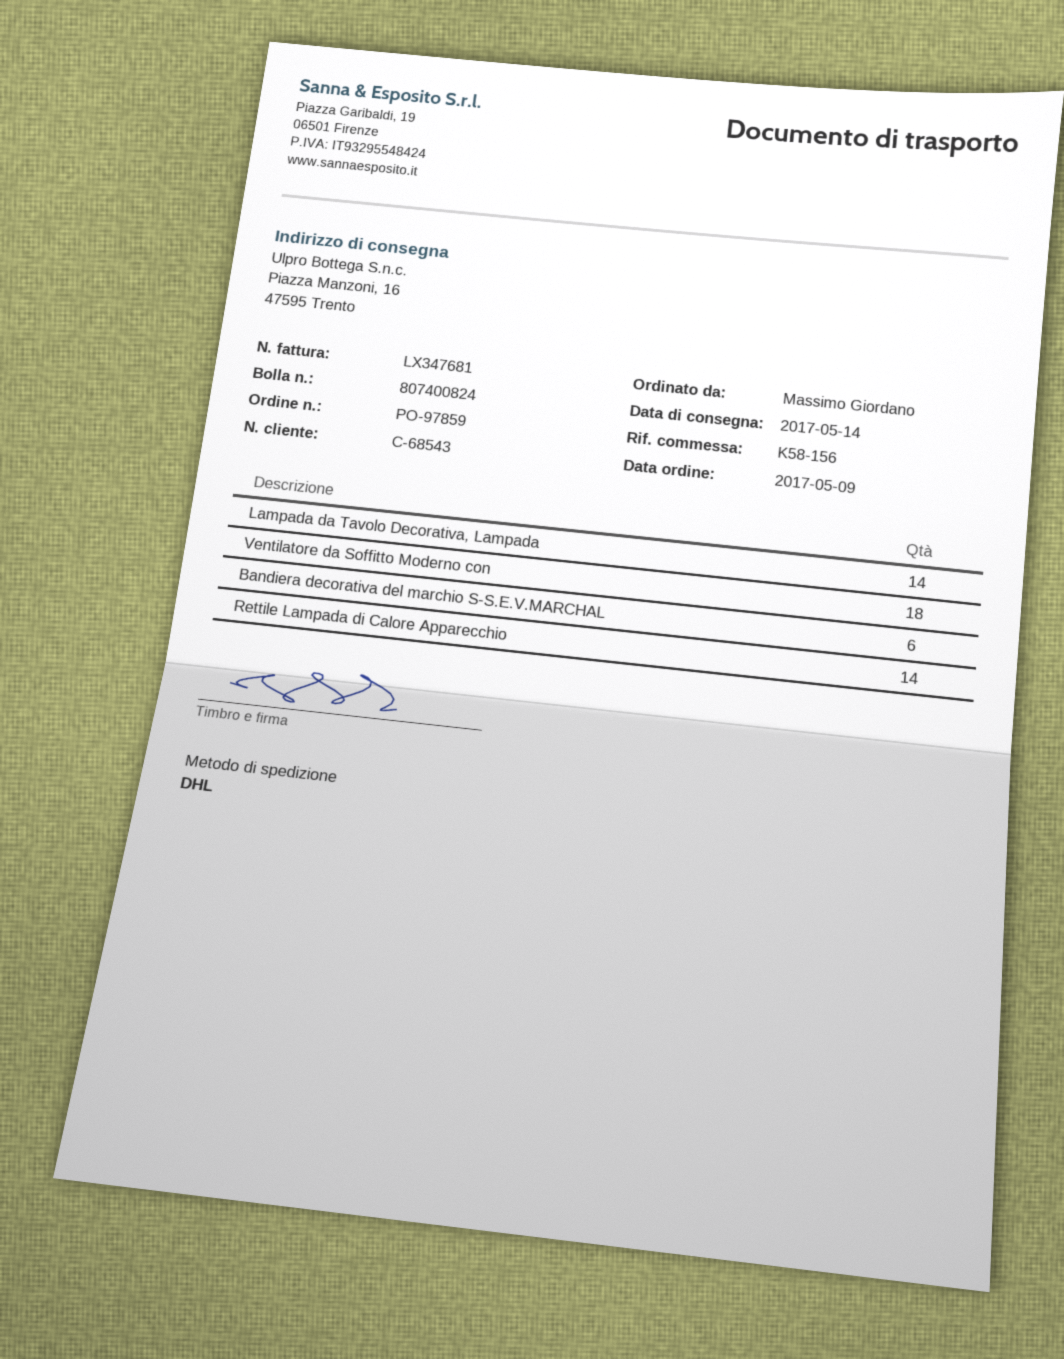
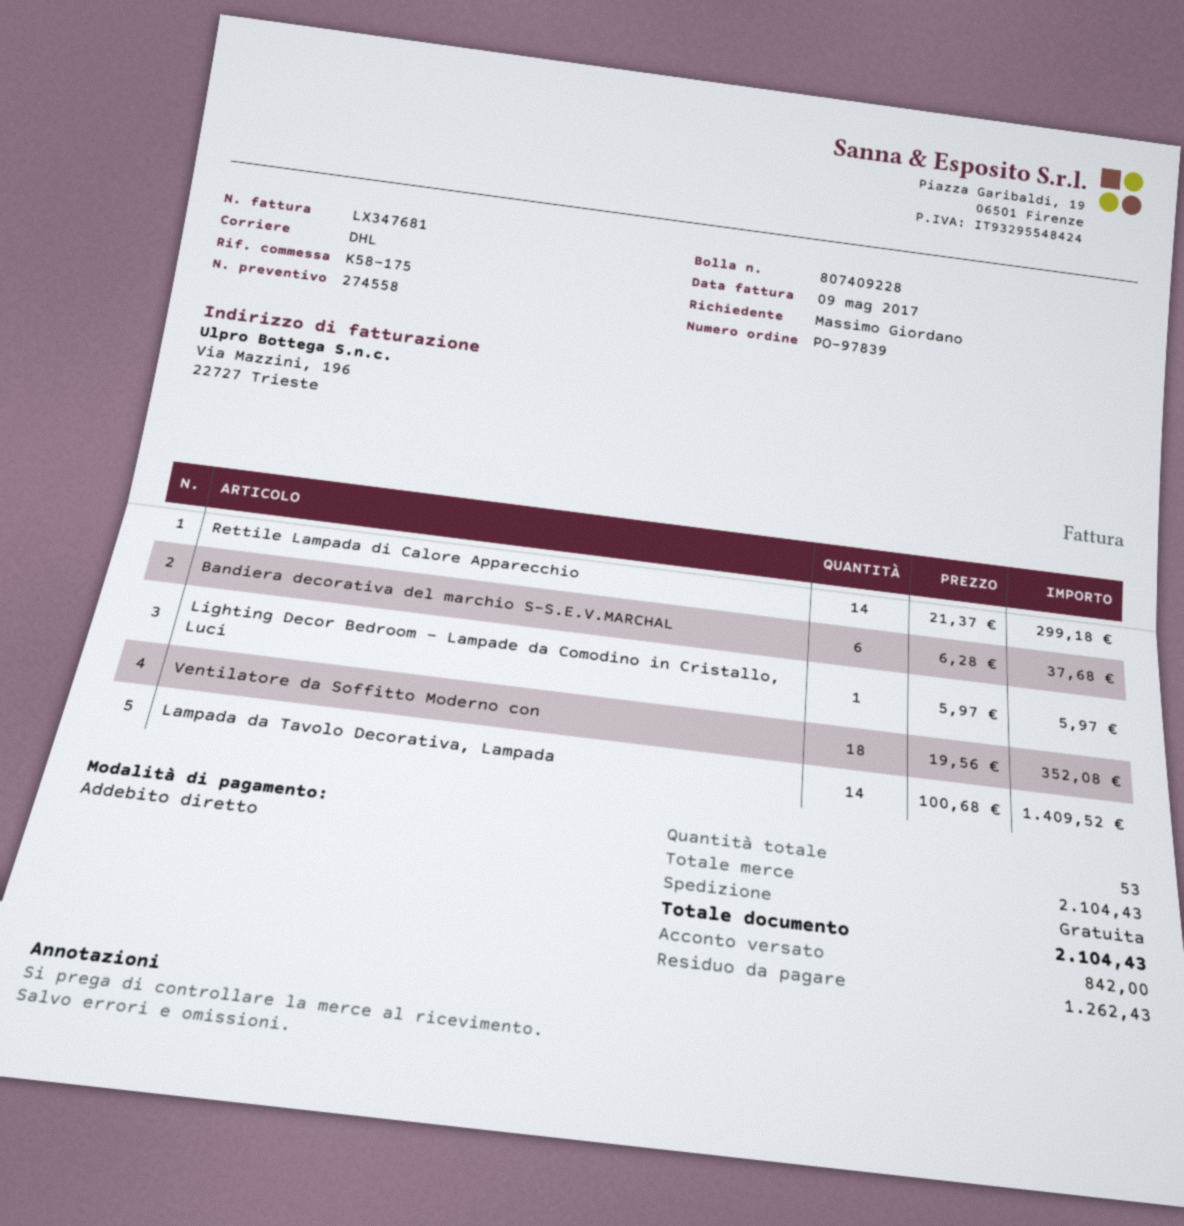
order number: PO-97859 -> PO-97839
delivery note number: 807400824 -> 807409228
reference: K58-156 -> K58-175
Lighting Decor Bedroom - Lampade da Comodino in Cristallo, Luci: none -> 1

